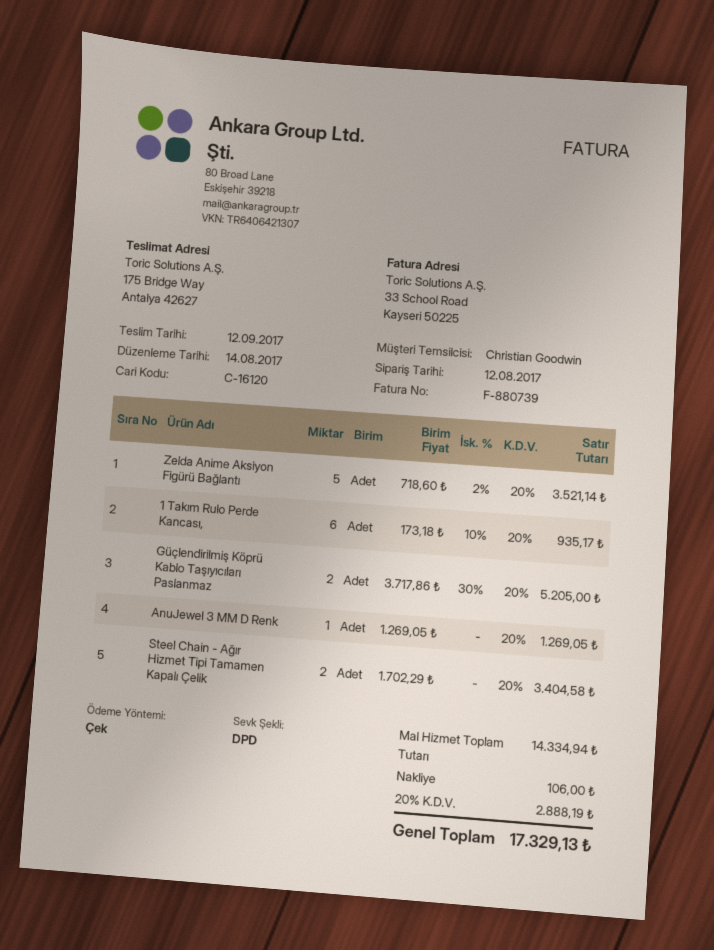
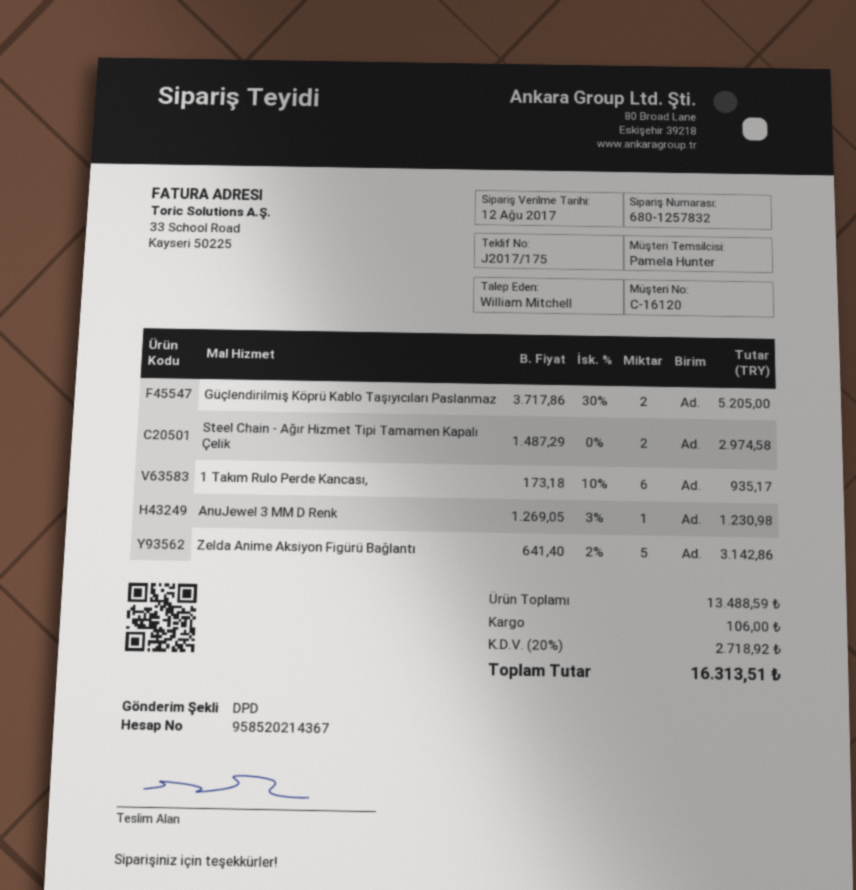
sales rep: Christian Goodwin -> Pamela Hunter
Zelda Anime Aksiyon Figürü Bağlantı: 5 x 718.60 - 2% = 3521.14 -> 5 x 641.40 - 2% = 3142.86
AnuJewel 3 MM D Renk: 1 x 1269.05 = 1269.05 -> 1 x 1269.05 - 3% = 1230.98
Steel Chain - Ağır Hizmet Tipi Tamamen Kapalı Çelik: 2 x 1702.29 = 3404.58 -> 2 x 1487.29 = 2974.58
subtotal: 14334.94 -> 13488.59
tax: 20% = 2888.19 -> 20% = 2718.92
total: 17329.13 -> 16313.51

